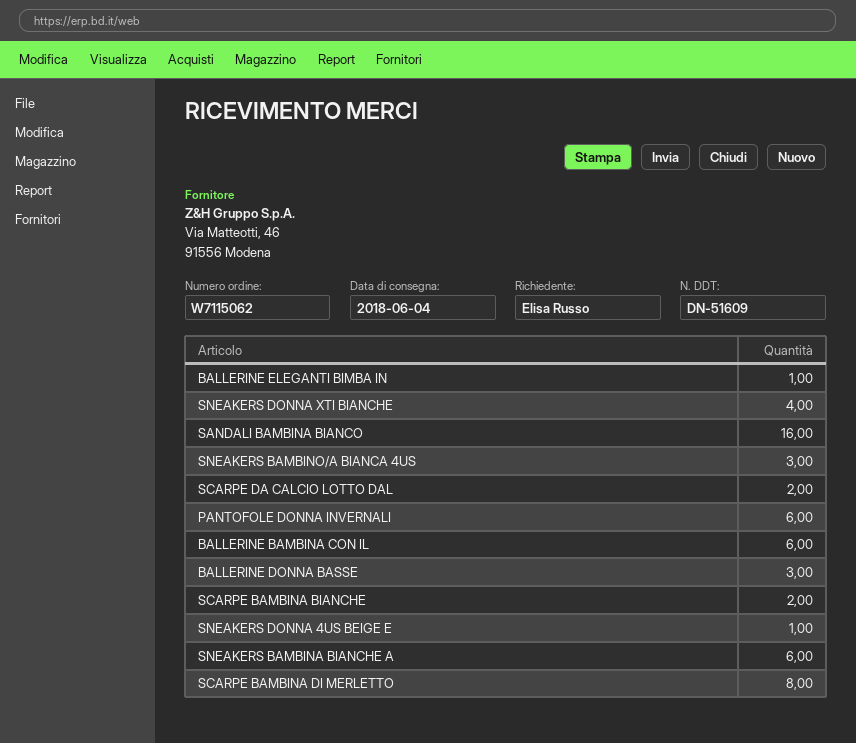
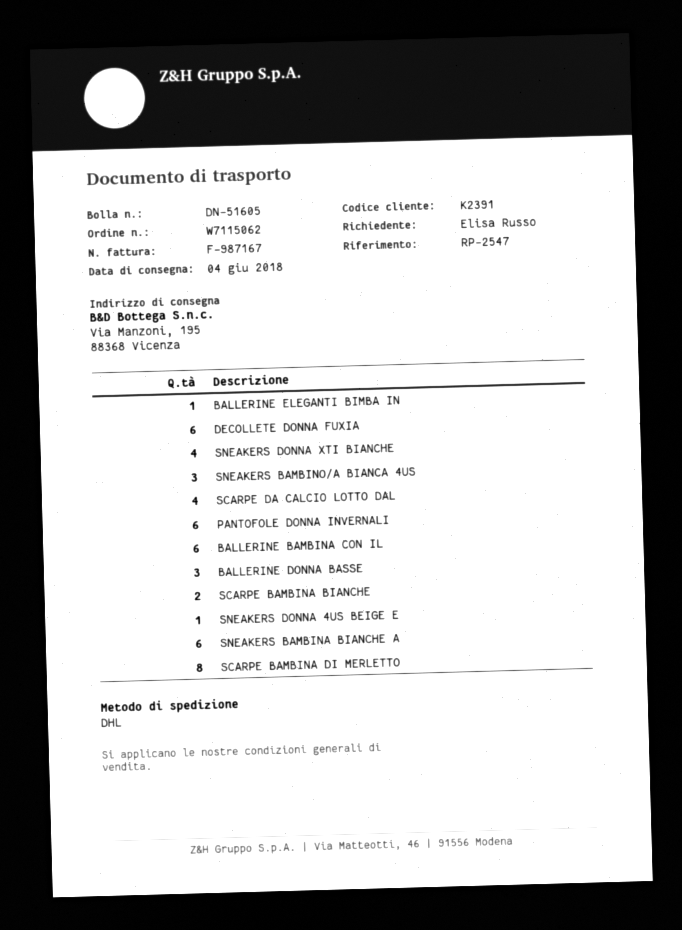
delivery note number: DN-51609 -> DN-51605
SANDALI BAMBINA BIANCO: 16 -> none
SCARPE DA CALCIO LOTTO DAL: 2 -> 4
DECOLLETE DONNA FUXIA: none -> 6

